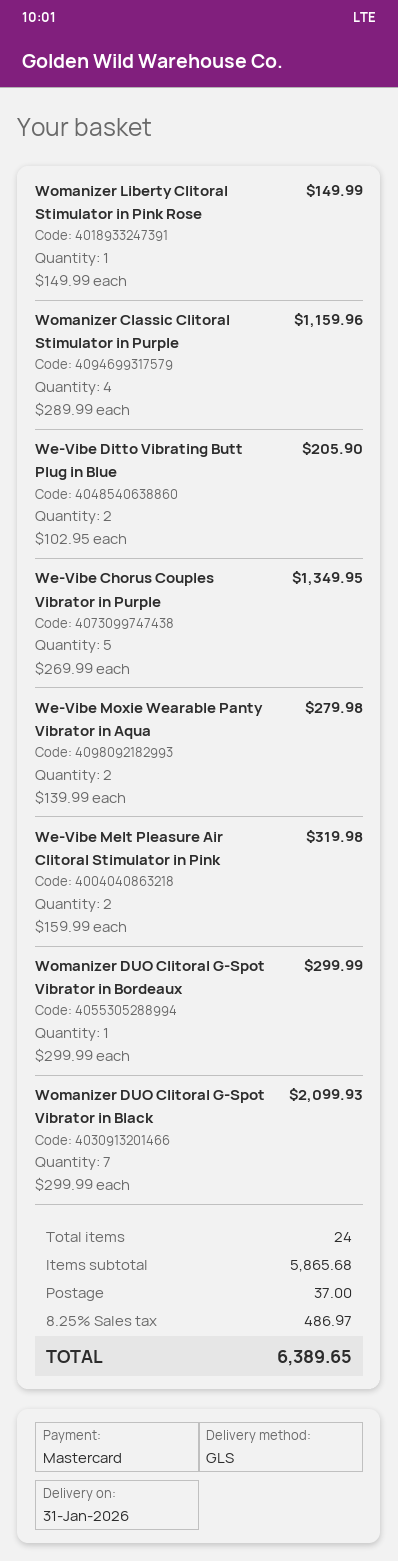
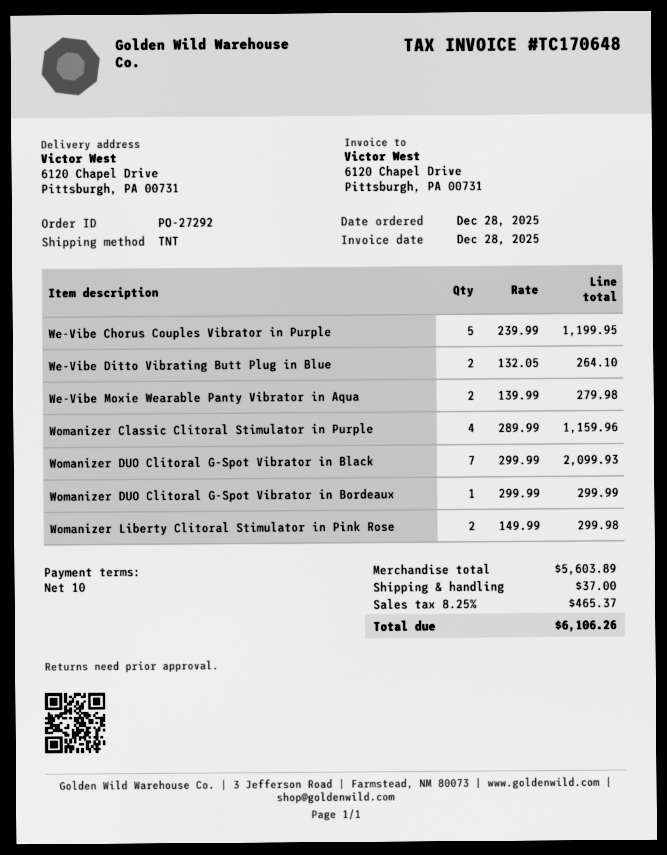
shipping method: GLS -> TNT
Womanizer Liberty Clitoral Stimulator in Pink Rose: 1 x 149.99 = 149.99 -> 2 x 149.99 = 299.98
We-Vibe Ditto Vibrating Butt Plug in Blue: 2 x 102.95 = 205.90 -> 2 x 132.05 = 264.10
We-Vibe Chorus Couples Vibrator in Purple: 5 x 269.99 = 1349.95 -> 5 x 239.99 = 1199.95
We-Vibe Melt Pleasure Air Clitoral Stimulator in Pink: 2 x 159.99 = 319.98 -> none
subtotal: 5865.68 -> 5603.89
tax: 8.25% = 486.97 -> 8.25% = 465.37
total: 6389.65 -> 6106.26

